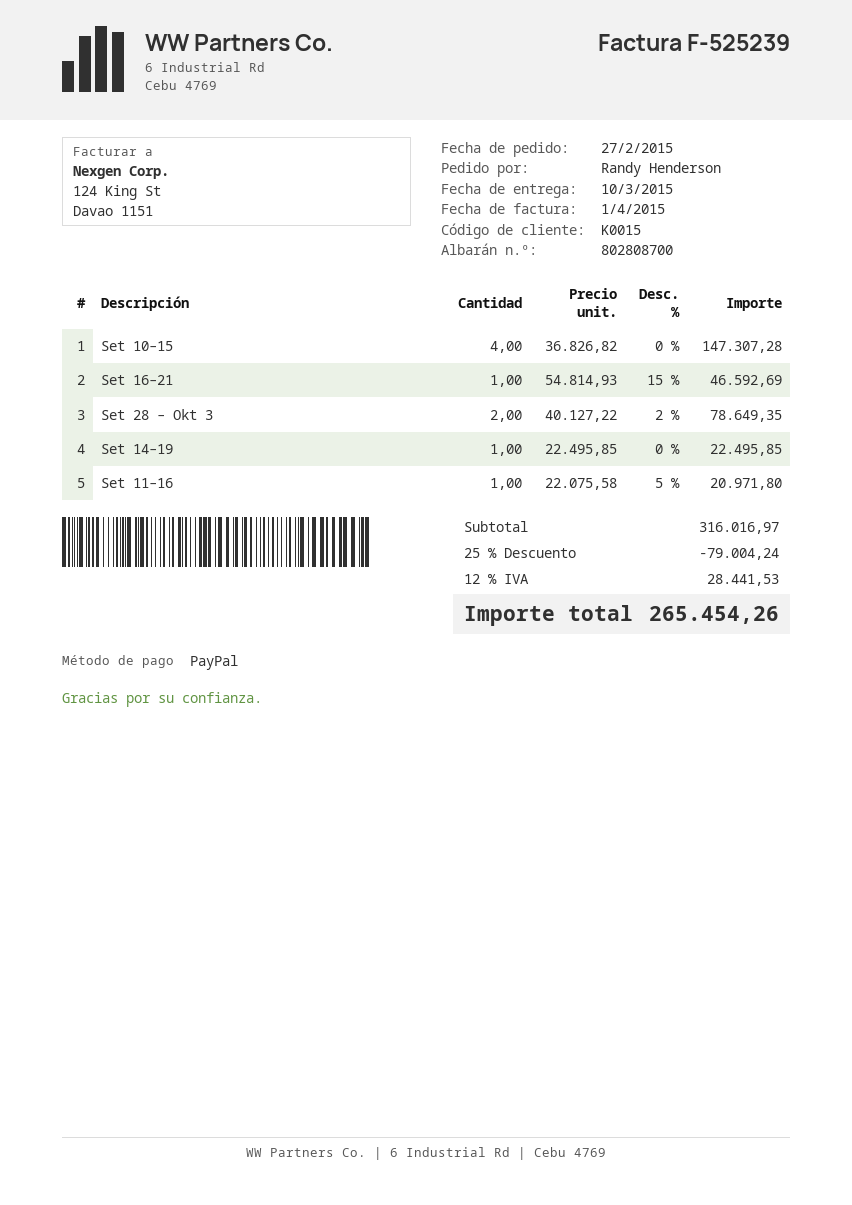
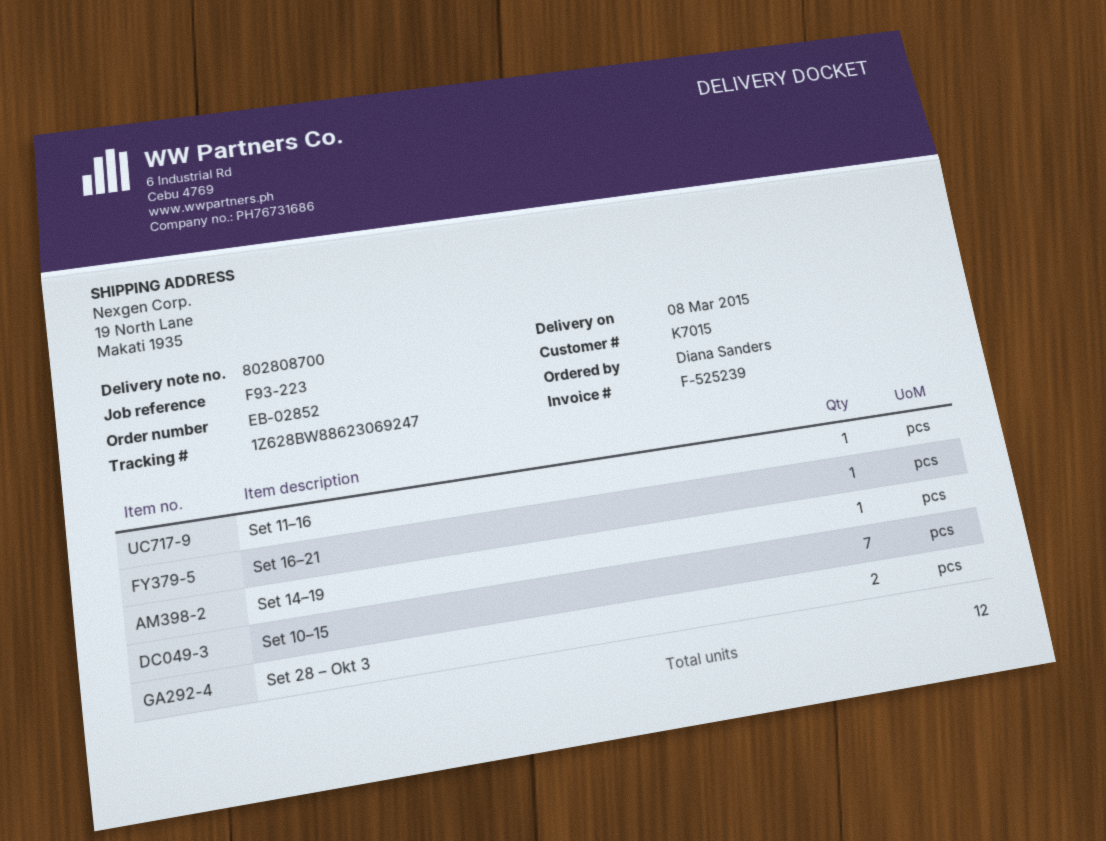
delivery date: 2015-03-10 -> 2015-03-08
customer number: K0015 -> K7015
ordered by: Randy Henderson -> Diana Sanders
Set 10–15: 4 -> 7

